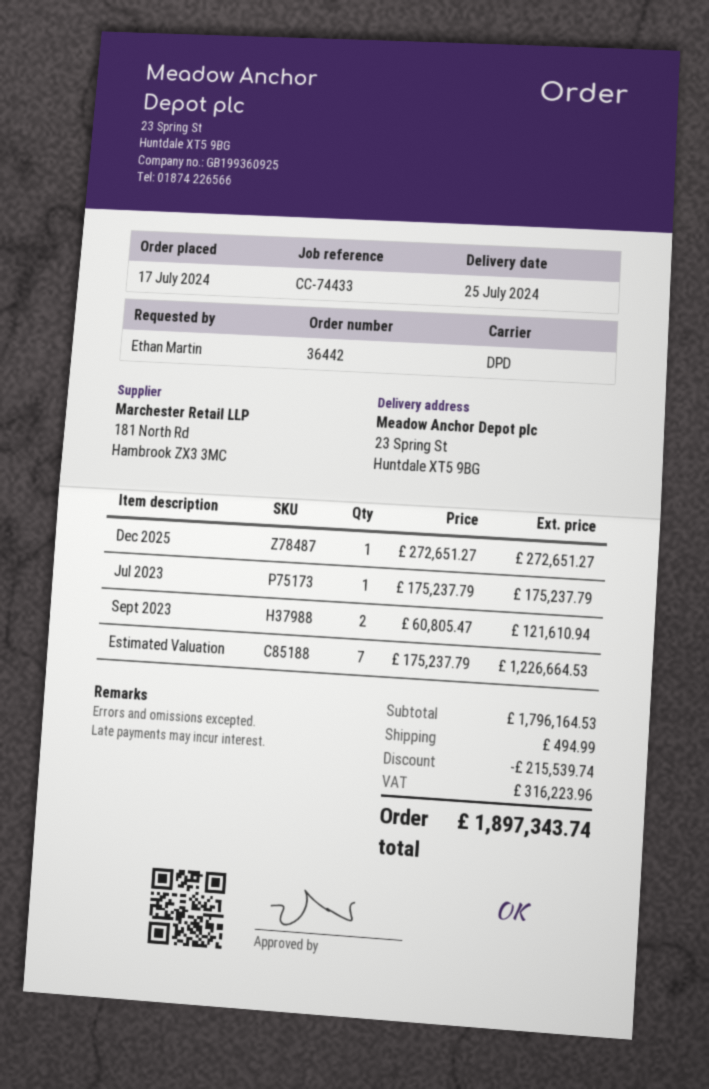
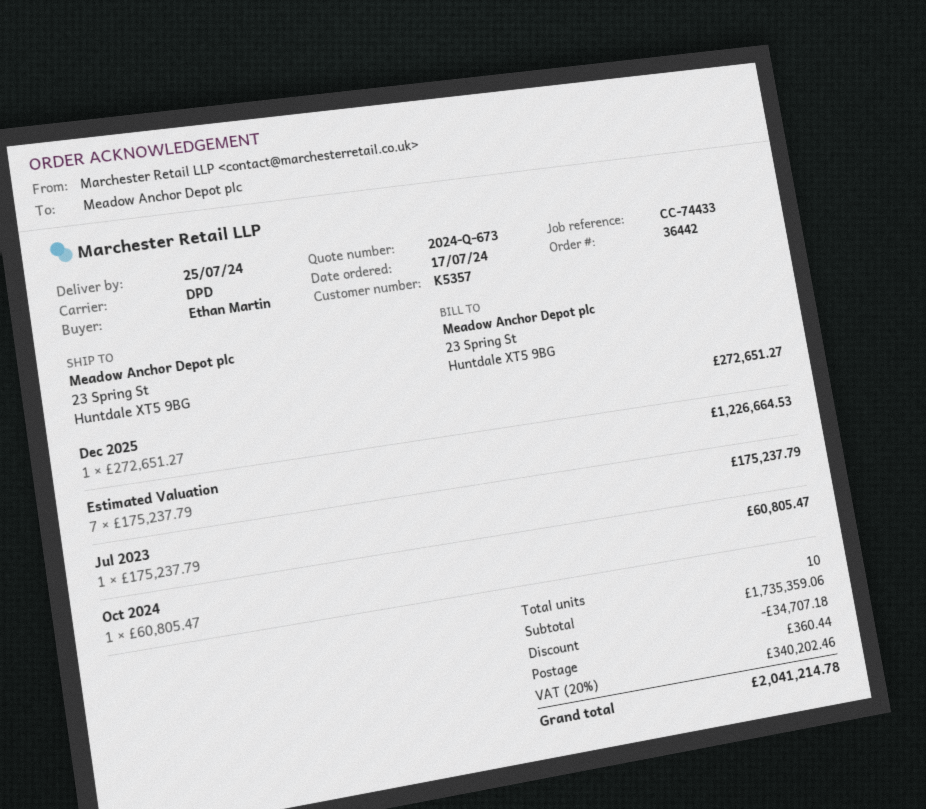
Sept 2023: 2 x 60805.47 = 121610.94 -> none
Oct 2024: none -> 1 x 60805.47 = 60805.47
subtotal: 1796164.53 -> 1735359.06
discount: 215539.74 -> 34707.18
shipping: 494.99 -> 360.44
tax: 316223.96 -> 340202.46
total: 1897343.74 -> 2041214.78

